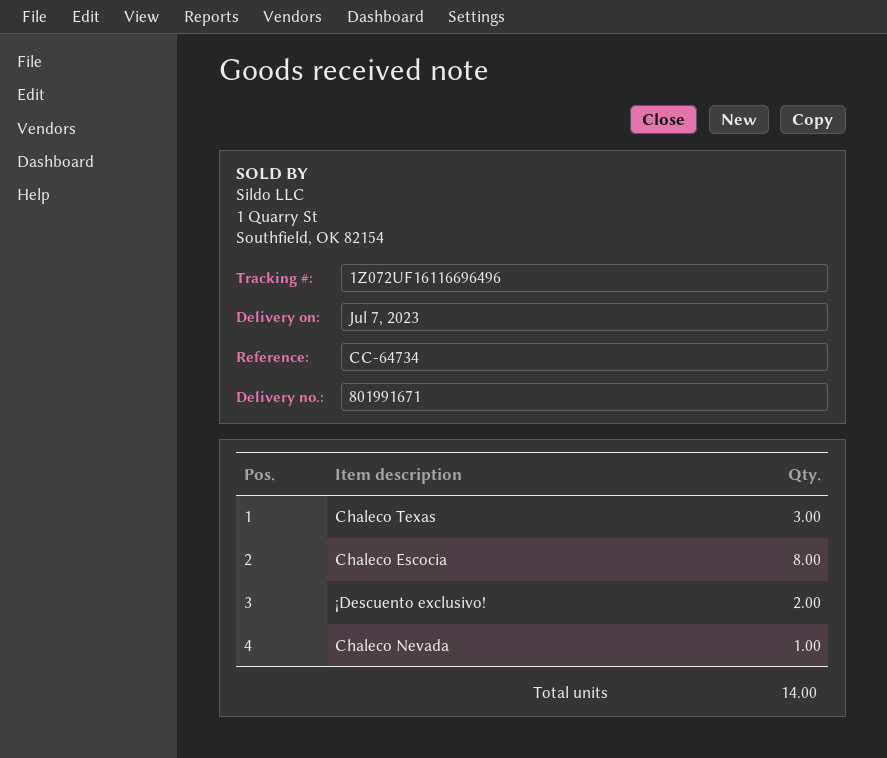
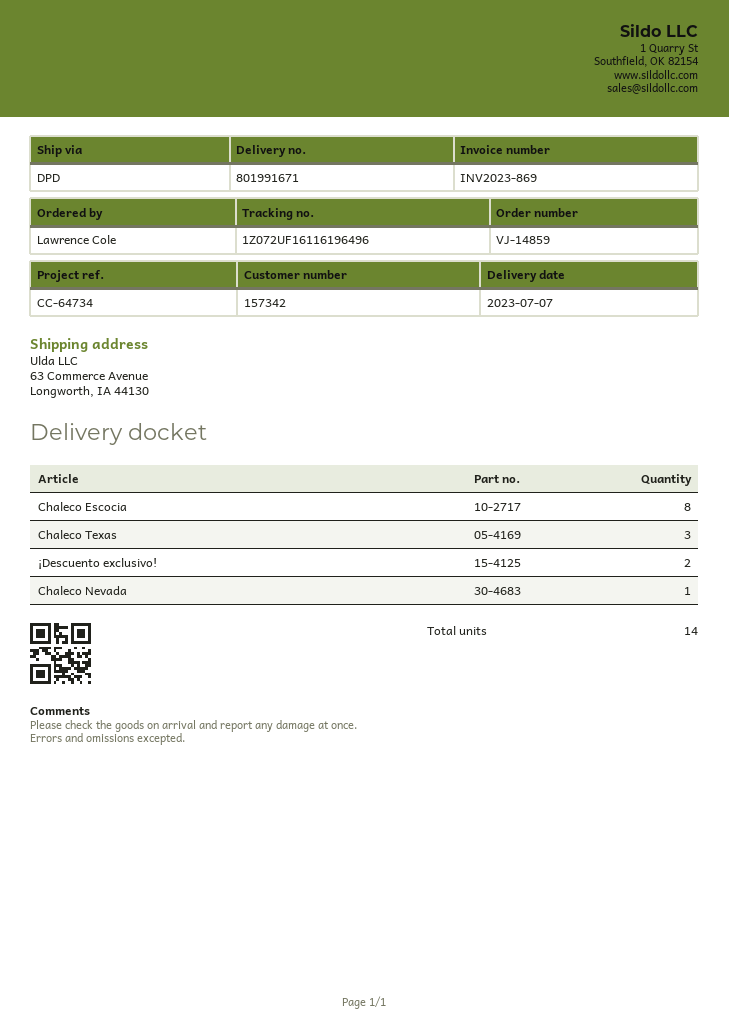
tracking number: 1Z072UF16116696496 -> 1Z072UF16116196496

